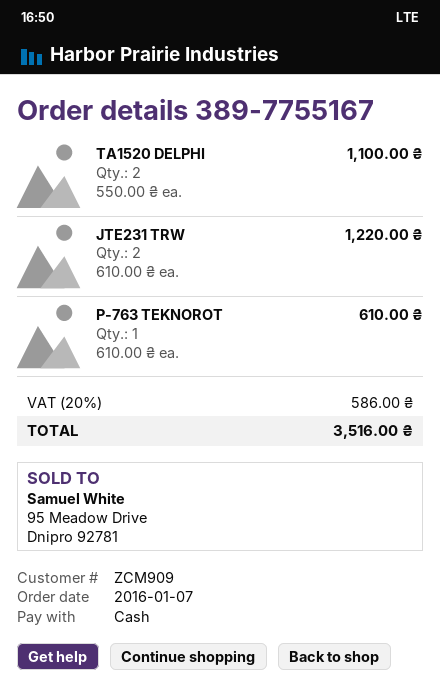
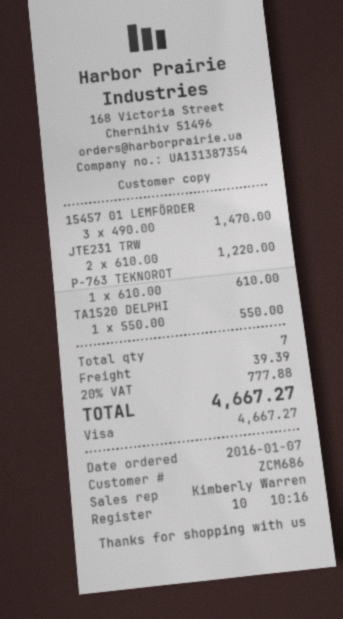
customer number: ZCM909 -> ZCM686
payment method: cash -> Visa
TA1520 DELPHI: 2 x 550.00 = 1100.00 -> 1 x 550.00 = 550.00
15457 01 LEMFÖRDER: none -> 3 x 490.00 = 1470.00
shipping: none -> 39.39
tax: 20% = 586.00 -> 20% = 777.88
total: 3516.00 -> 4667.27

